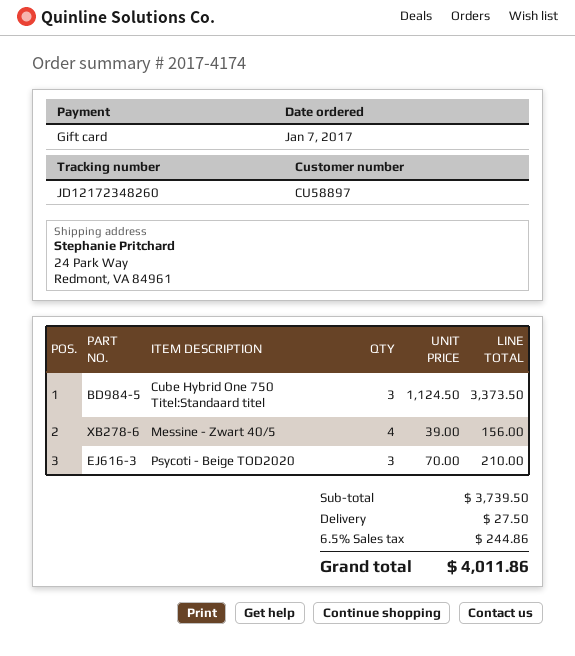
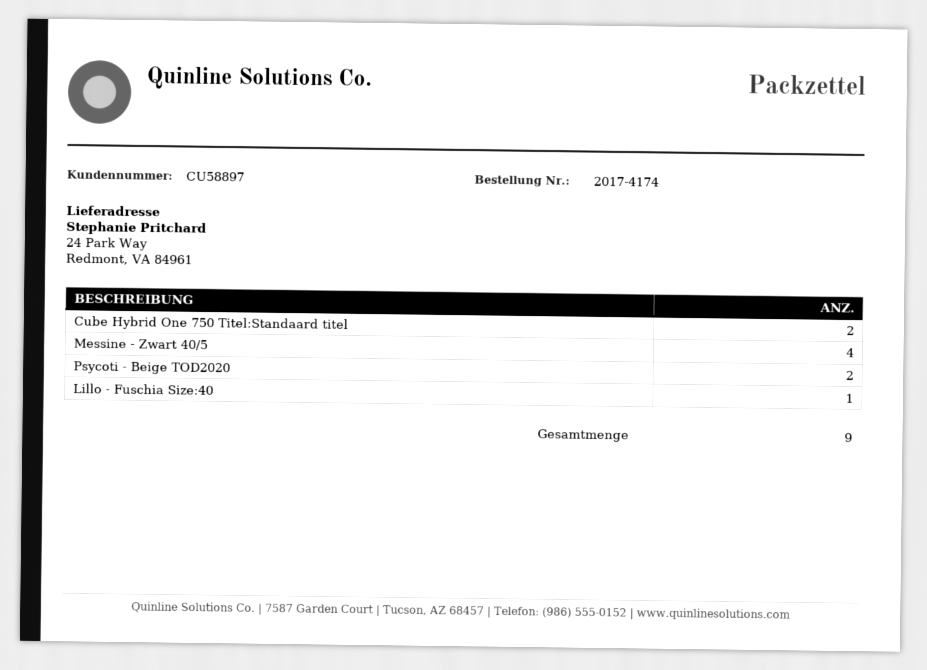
Cube Hybrid One 750 Titel:Standaard titel: 3 -> 2
Psycoti - Beige TOD2020: 3 -> 2
Lillo - Fuschia Size:40: none -> 1

